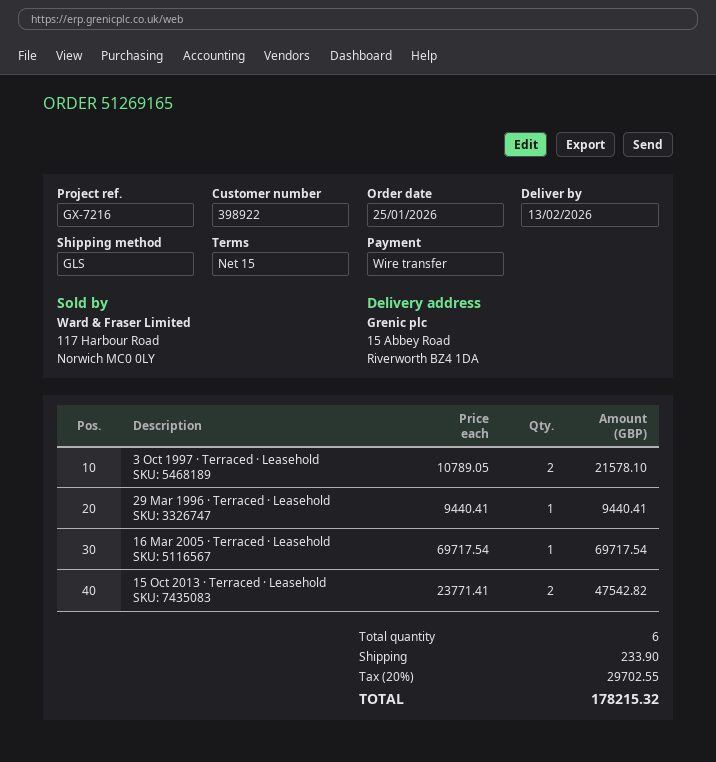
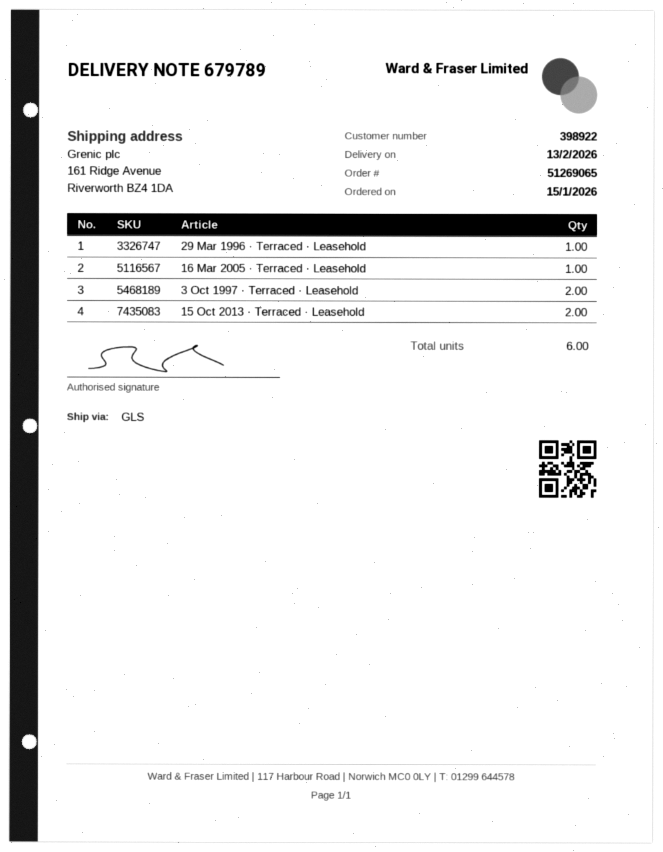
order number: 51269165 -> 51269065
order date: 2026-01-25 -> 2026-01-15
ship to: 15 Abbey Road, Riverworth BZ4 1DA -> 161 Ridge Avenue, Riverworth BZ4 1DA

